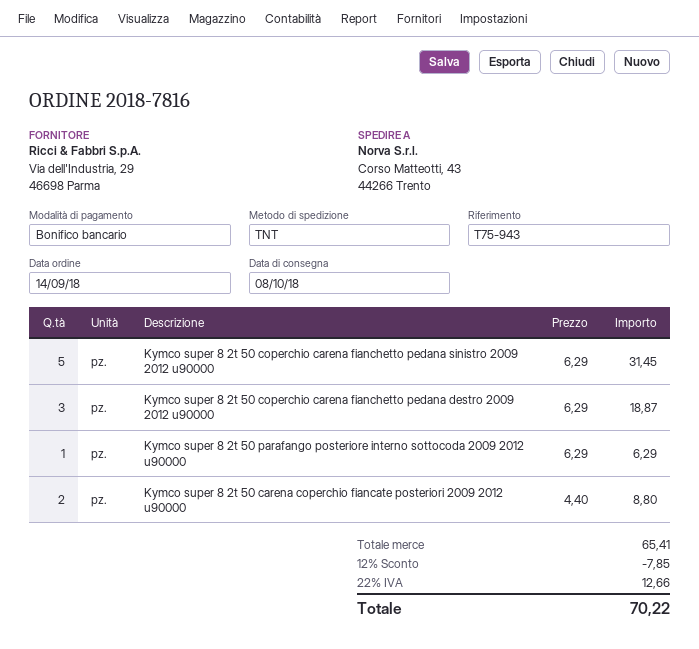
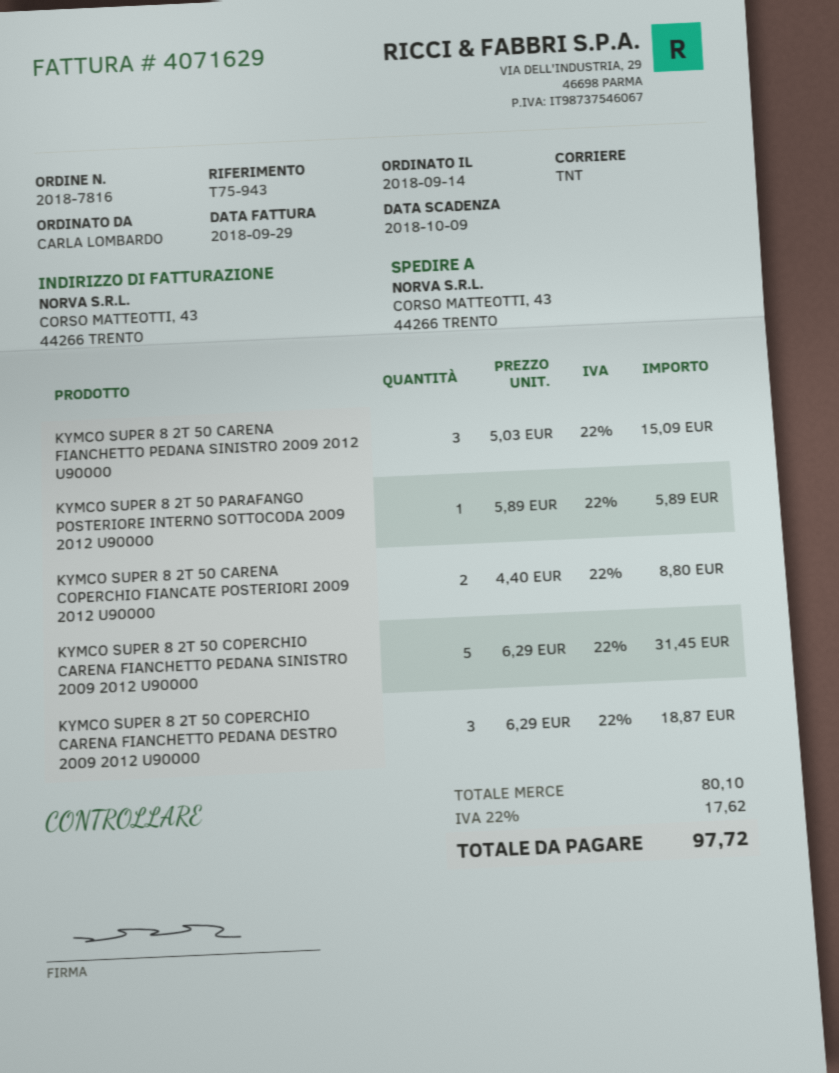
Kymco super 8 2t 50 parafango posteriore interno sottocoda 2009 2012 u90000: 1 x 6.29 = 6.29 -> 1 x 5.89 = 5.89
KYMCO SUPER 8 2T 50 CARENA FIANCHETTO PEDANA SINISTRO 2009 2012 U90000: none -> 3 x 5.03 = 15.09
subtotal: 65.41 -> 80.10
discount: 12% = 7.85 -> none
tax: 22% = 12.66 -> 22% = 17.62
total: 70.22 -> 97.72

